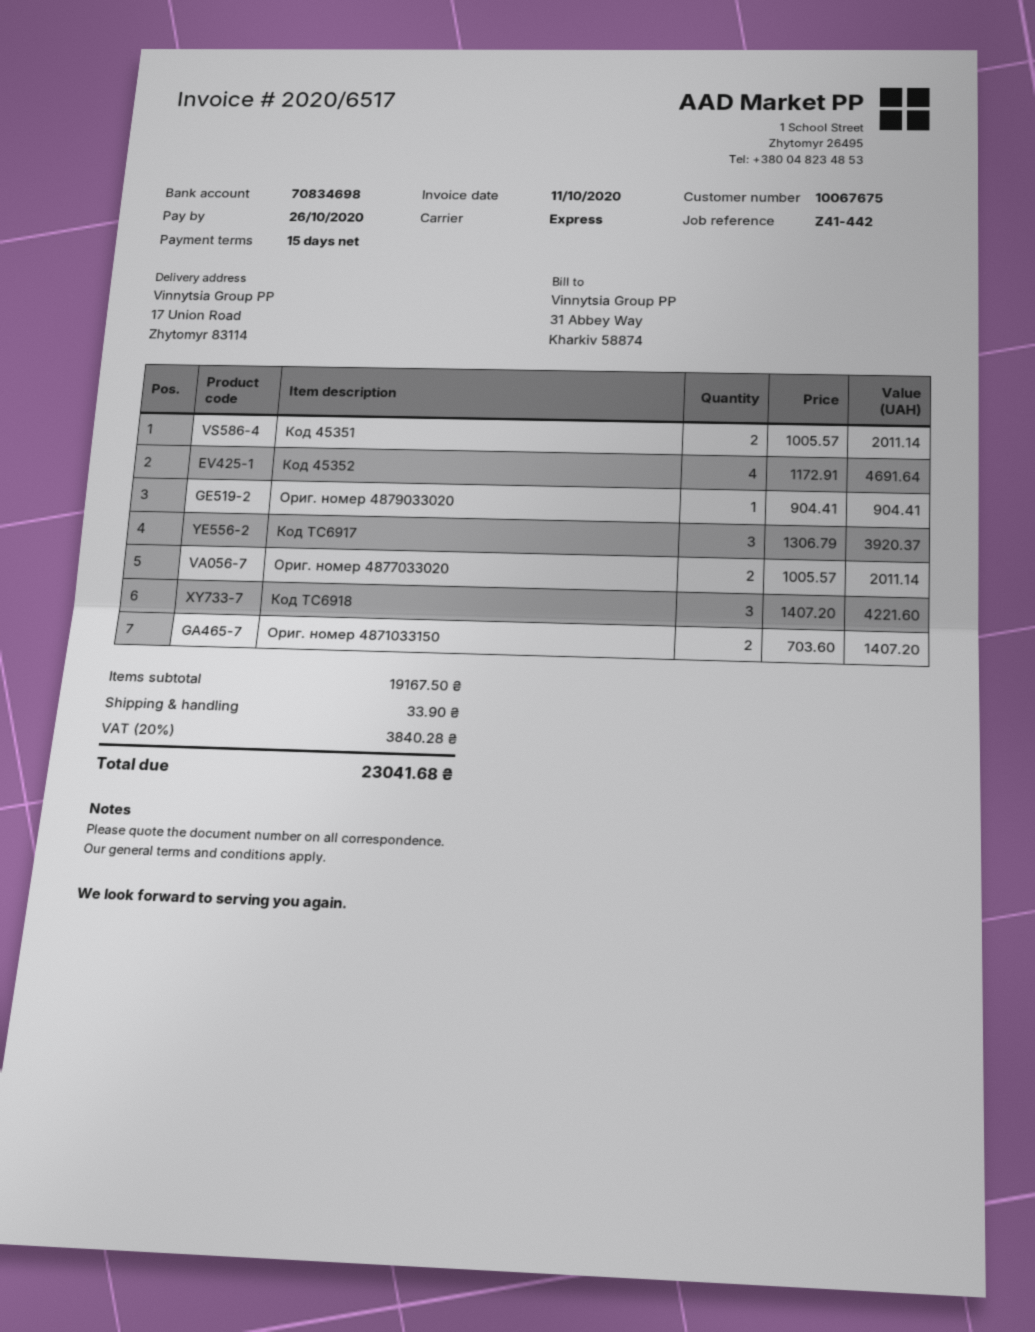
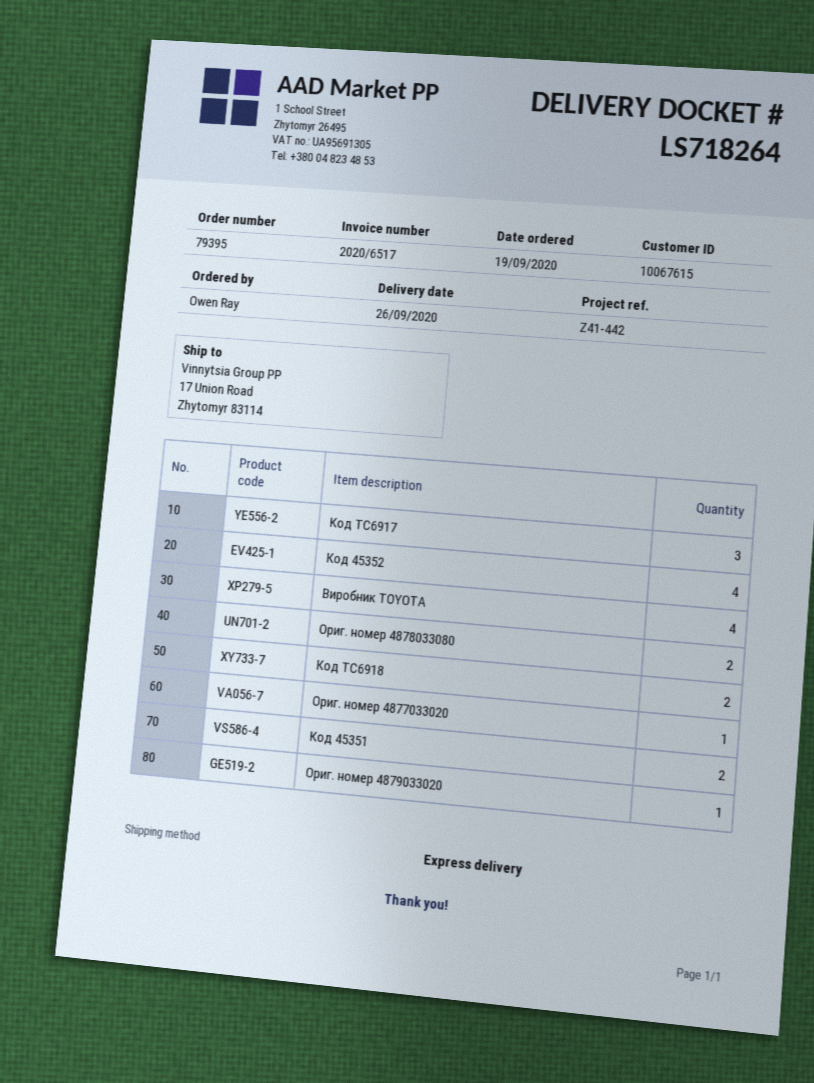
customer number: 10067675 -> 10067615
Ориг. номер 4877033020: 2 -> 1
Код TC6918: 3 -> 2
Ориг. номер 4871033150: 2 -> none
Виробник TOYOTA: none -> 4
Ориг. номер 4878033080: none -> 2

